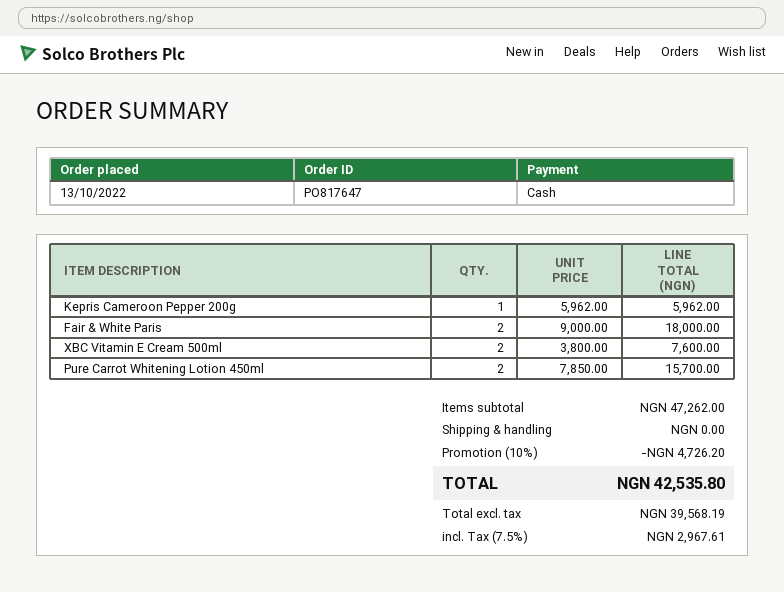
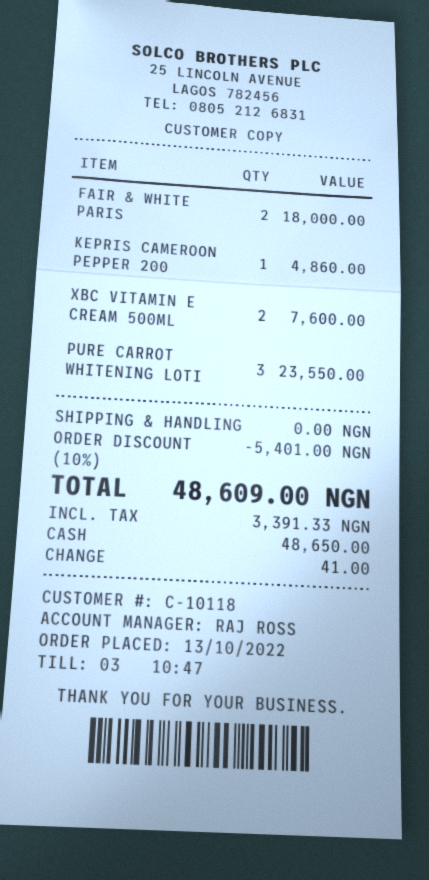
Kepris Cameroon Pepper 200g: 1 for 5962.00 -> 1 for 4860.00
Pure Carrot Whitening Lotion 450ml: 2 for 15700.00 -> 3 for 23550.00
discount: 10% = 4726.20 -> 10% = 5401.00
tax: 2967.61 -> 3391.33
total: 42535.80 -> 48609.00

